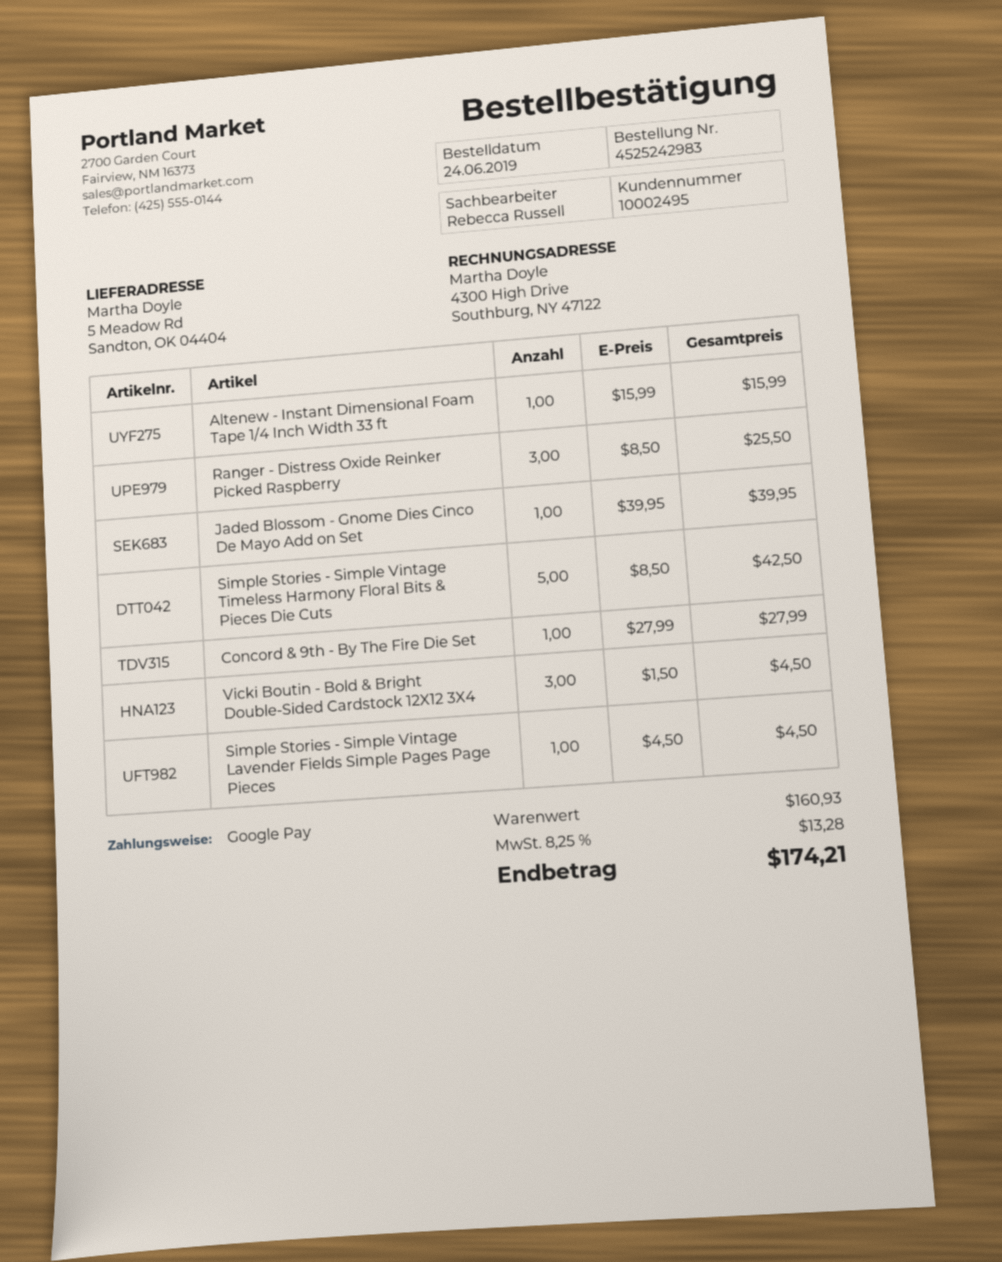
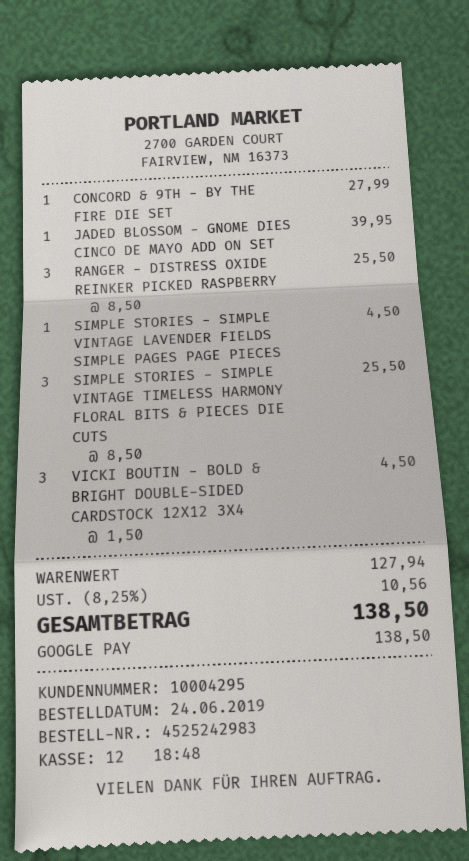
customer number: 10002495 -> 10004295
Altenew - Instant Dimensional Foam Tape 1/4 Inch Width 33 ft: 1 x 15.99 = 15.99 -> none
Simple Stories - Simple Vintage Timeless Harmony Floral Bits & Pieces Die Cuts: 5 x 8.50 = 42.50 -> 3 x 8.50 = 25.50
subtotal: 160.93 -> 127.94
tax: 8.25% = 13.28 -> 8.25% = 10.56
total: 174.21 -> 138.50

